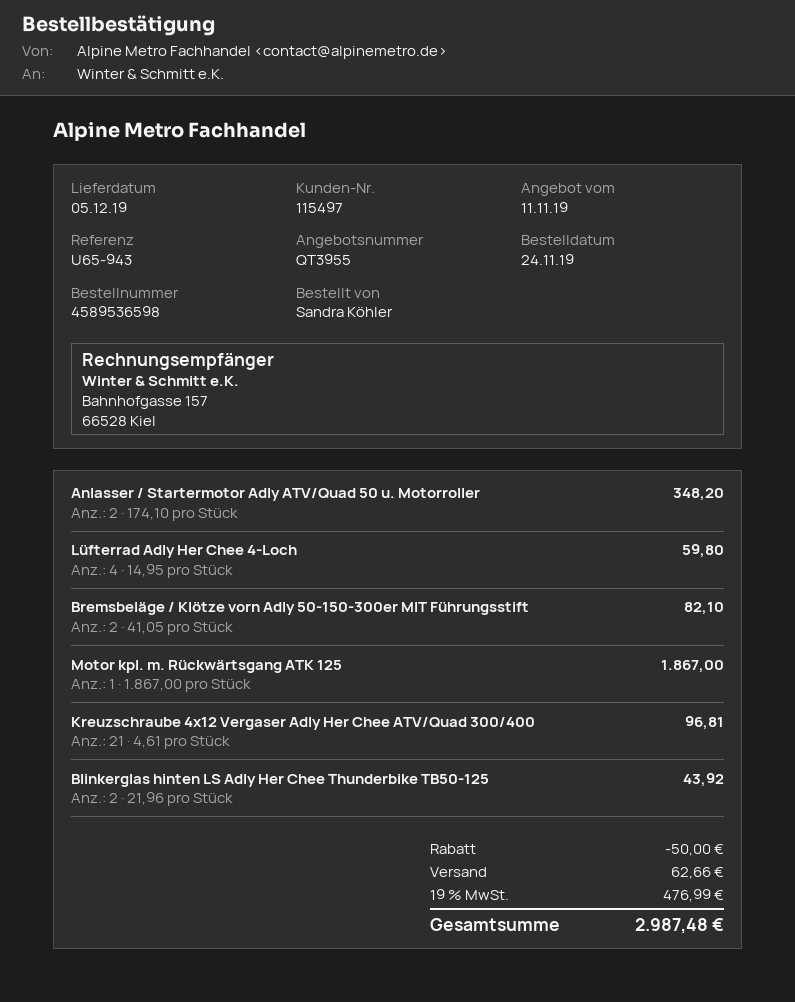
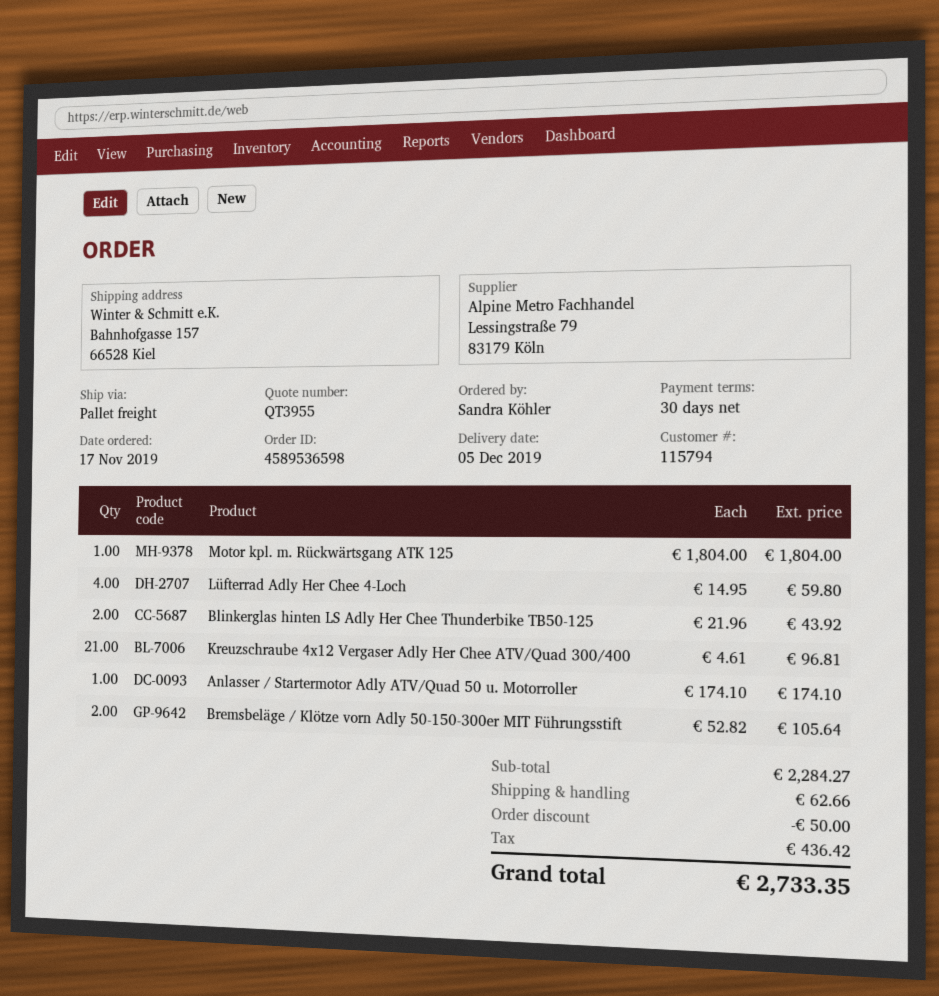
order date: 2019-11-24 -> 2019-11-17
customer number: 115497 -> 115794
Anlasser / Startermotor Adly ATV/Quad 50 u. Motorroller: 2 x 174.10 = 348.20 -> 1 x 174.10 = 174.10
Bremsbeläge / Klötze vorn Adly 50-150-300er MIT Führungsstift: 2 x 41.05 = 82.10 -> 2 x 52.82 = 105.64
Motor kpl. m. Rückwärtsgang ATK 125: 1 x 1867.00 = 1867.00 -> 1 x 1804.00 = 1804.00
tax: 476.99 -> 436.42
total: 2987.48 -> 2733.35

